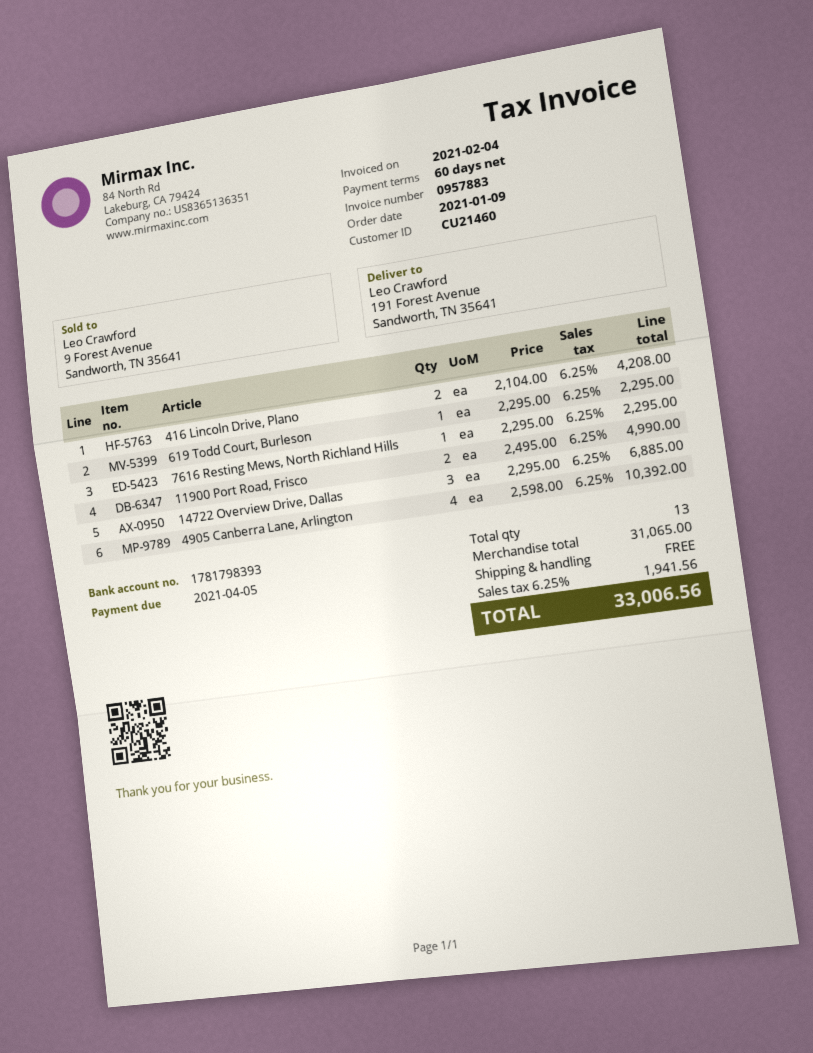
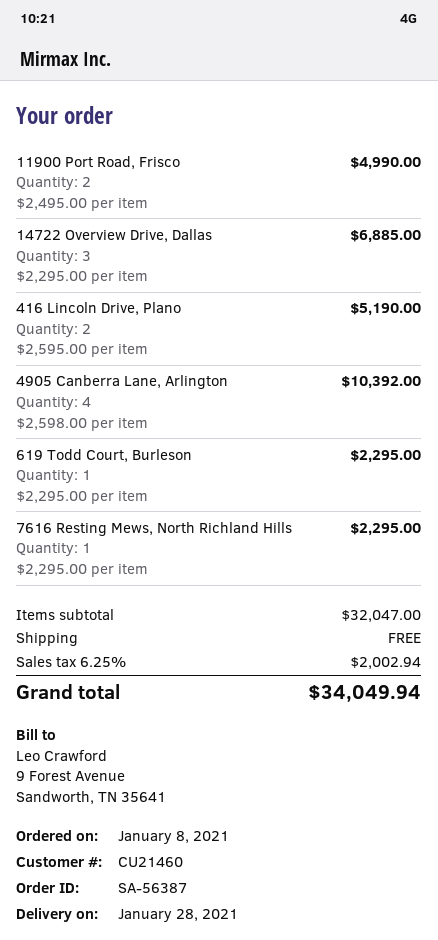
order date: 2021-01-09 -> 2021-01-08
416 Lincoln Drive, Plano: 2 x 2104.00 = 4208.00 -> 2 x 2595.00 = 5190.00
subtotal: 31065.00 -> 32047.00
tax: 6.25% = 1941.56 -> 6.25% = 2002.94
total: 33006.56 -> 34049.94

